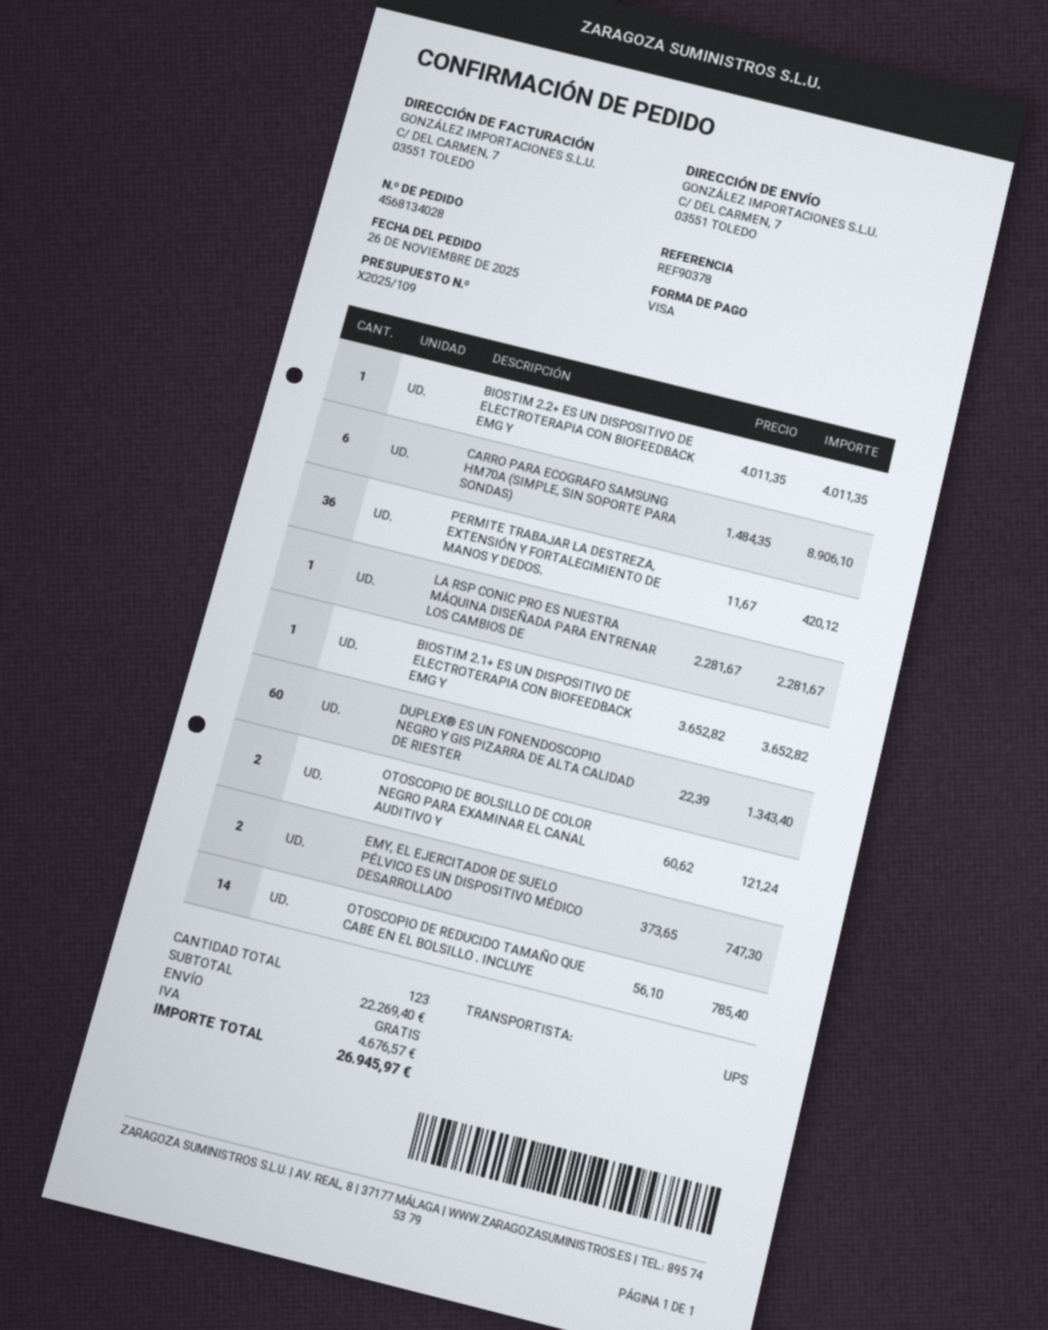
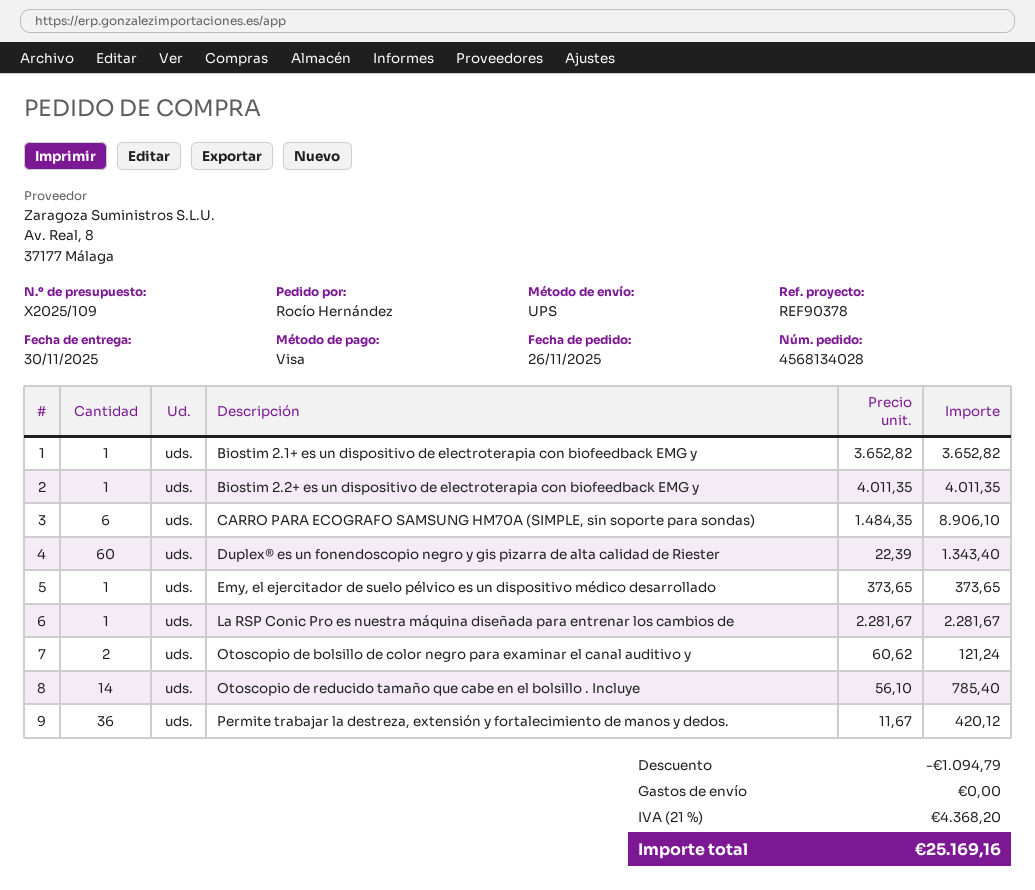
EMY, EL EJERCITADOR DE SUELO PÉLVICO ES UN DISPOSITIVO MÉDICO DESARROLLADO: 2 x 373.65 = 747.30 -> 1 x 373.65 = 373.65
discount: none -> 1094.79
tax: 4676.57 -> 4368.20
total: 26945.97 -> 25169.16

